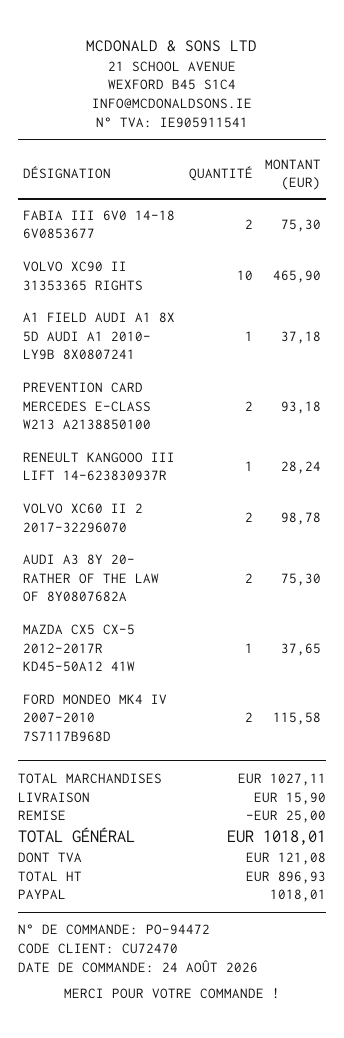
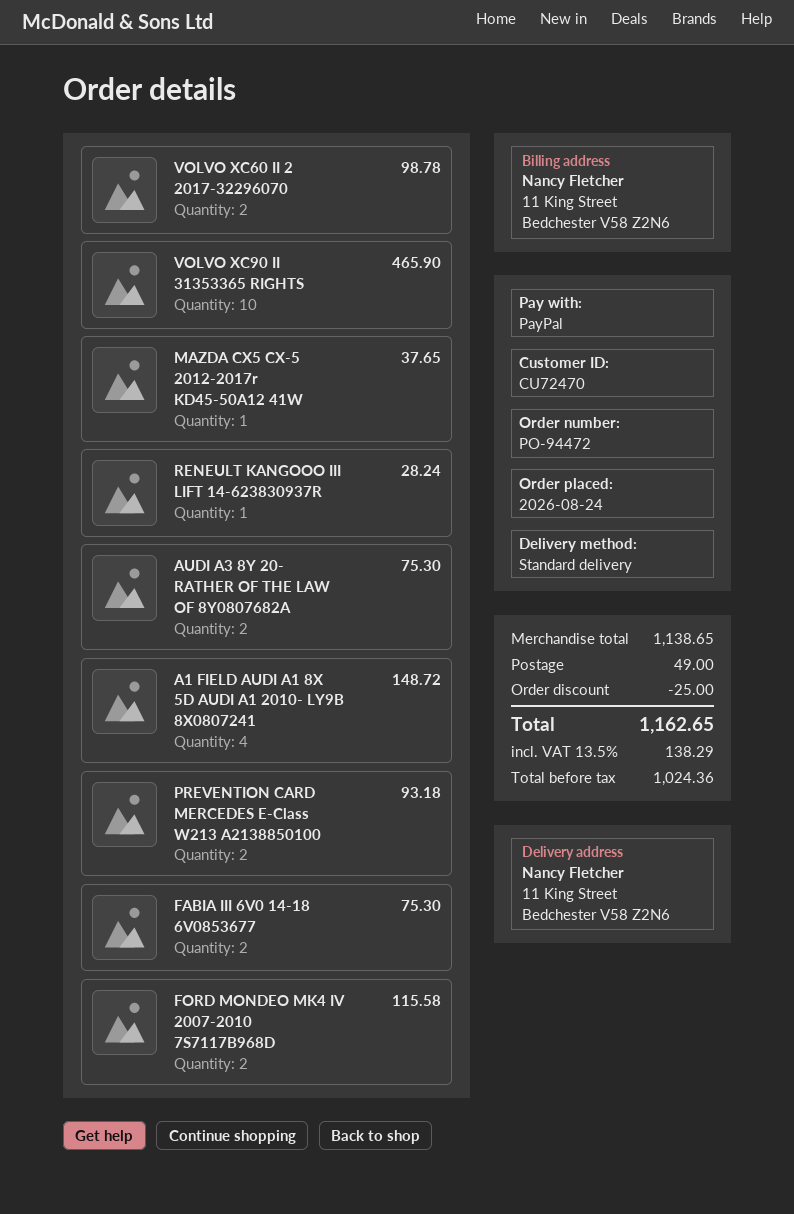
A1 FIELD AUDI A1 8X 5D AUDI A1 2010- LY9B 8X0807241: 1 for 37.18 -> 4 for 148.72
subtotal: 1027.11 -> 1138.65
shipping: 15.90 -> 49.00
net: 896.93 -> 1024.36
tax: 121.08 -> 138.29
total: 1018.01 -> 1162.65

